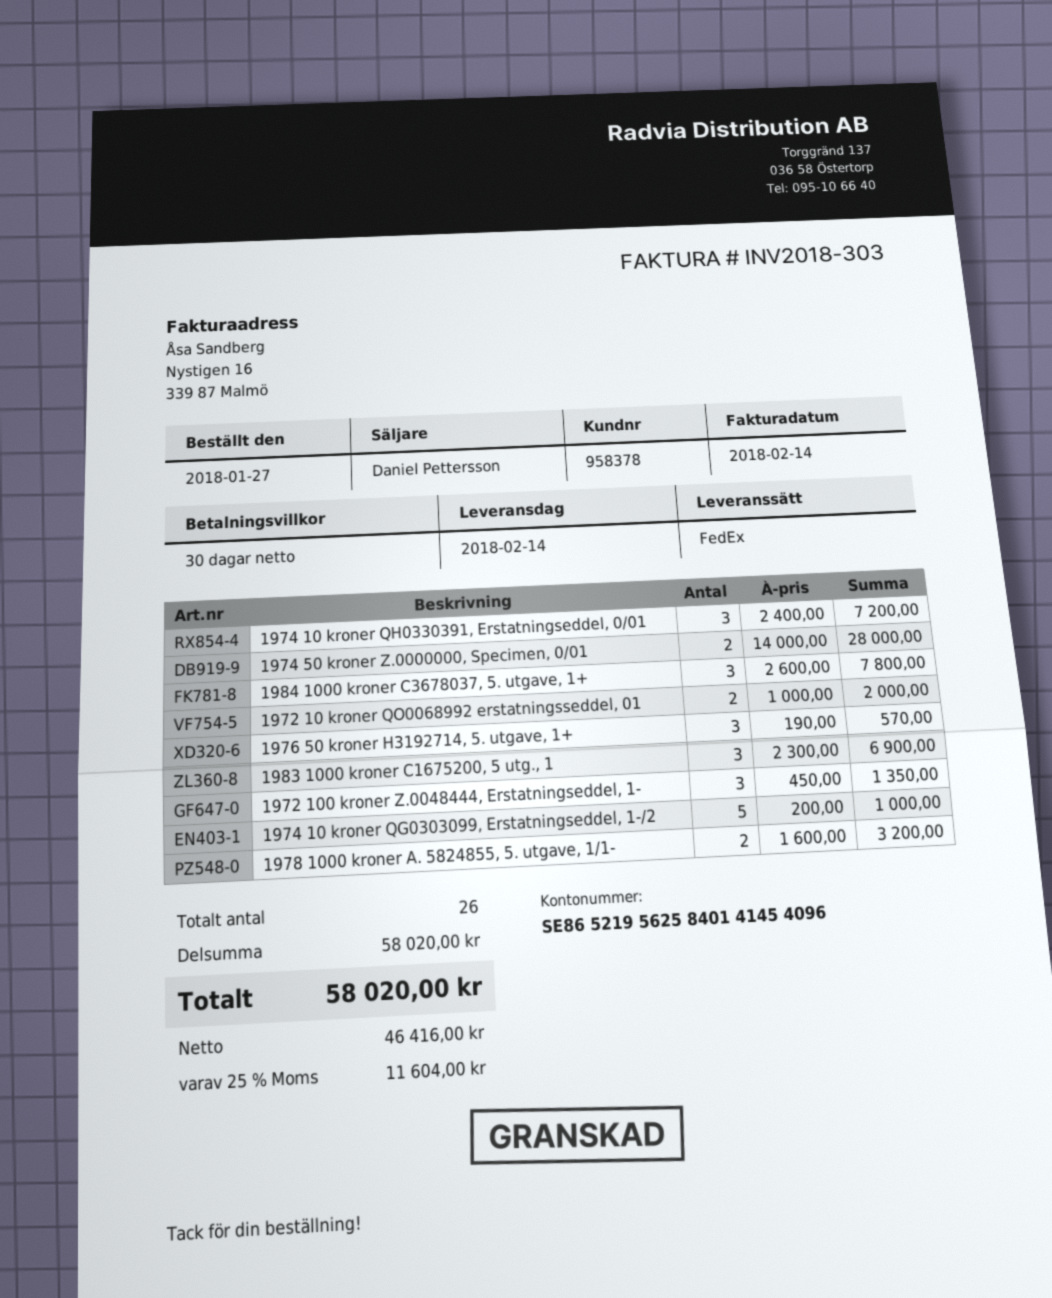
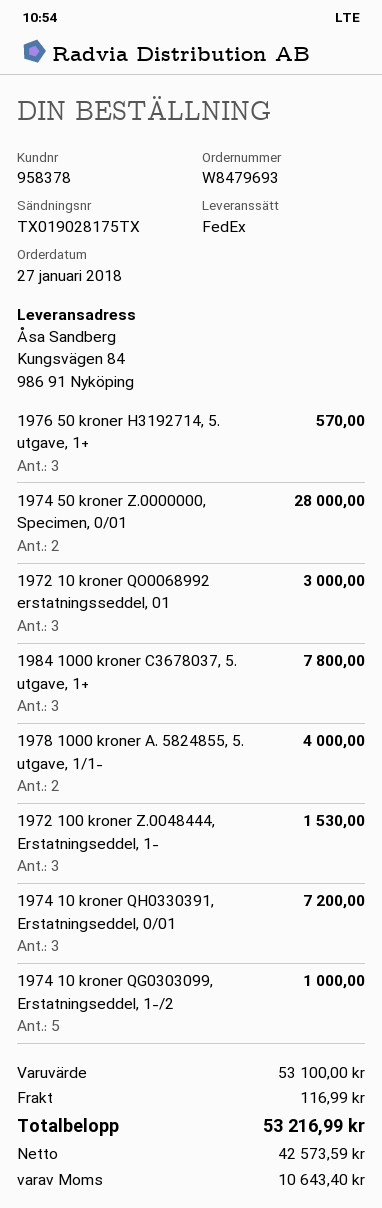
1972 10 kroner QO0068992 erstatningsseddel, 01: 2 for 2000.00 -> 3 for 3000.00
1983 1000 kroner C1675200, 5 utg., 1: 3 for 6900.00 -> none
1972 100 kroner Z.0048444, Erstatningseddel, 1-: 3 for 1350.00 -> 3 for 1530.00
1978 1000 kroner A. 5824855, 5. utgave, 1/1-: 2 for 3200.00 -> 2 for 4000.00
subtotal: 58020.00 -> 53100.00
shipping: none -> 116.99
net: 46416.00 -> 42573.59
tax: 11604.00 -> 10643.40
total: 58020.00 -> 53216.99

